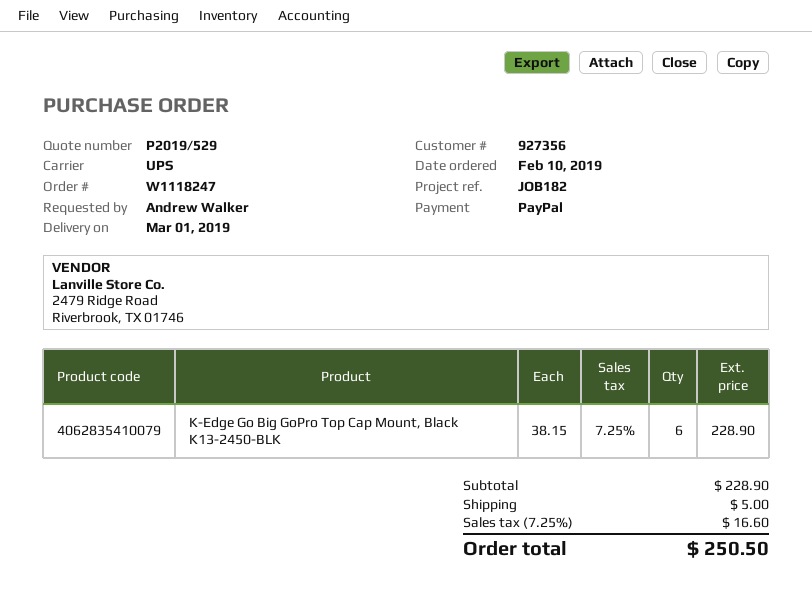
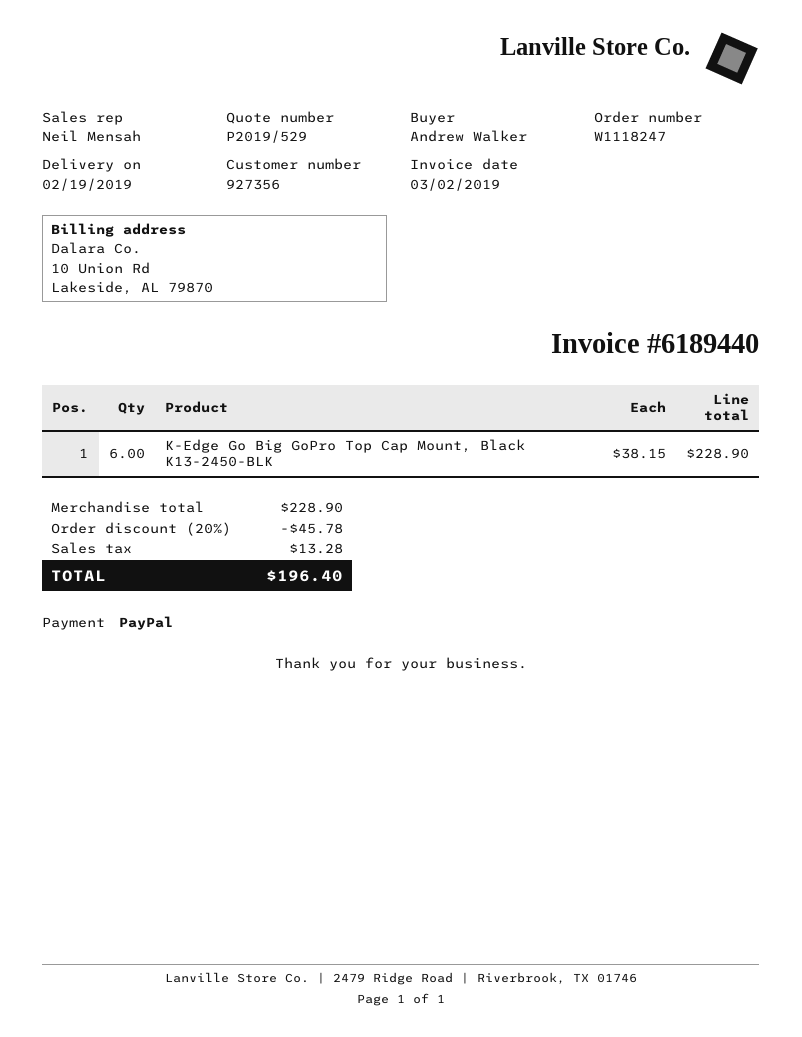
delivery date: 2019-03-01 -> 2019-02-19
discount: none -> 20% = 45.78
shipping: 5.00 -> none
tax: 16.60 -> 13.28
total: 250.50 -> 196.40

